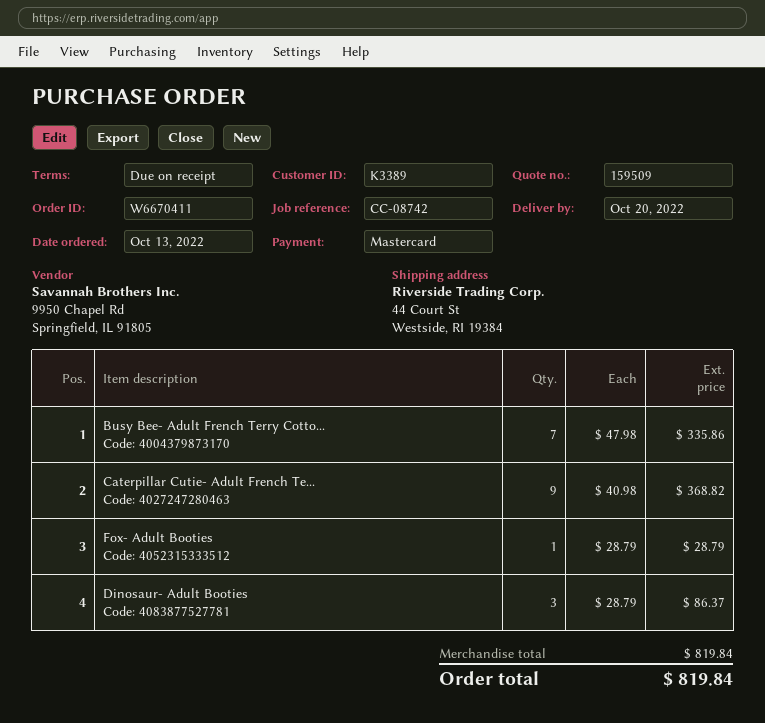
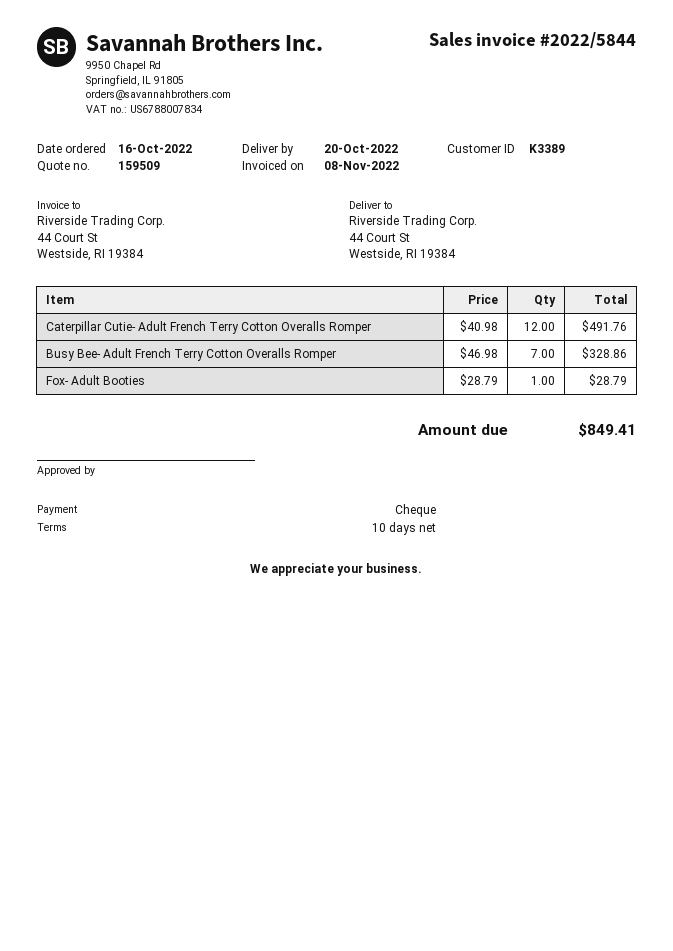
order date: 2022-10-13 -> 2022-10-16
payment terms: on receipt -> 10 days
payment method: Mastercard -> cheque
Busy Bee- Adult French Terry Cotto...: 7 x 47.98 = 335.86 -> 7 x 46.98 = 328.86
Caterpillar Cutie- Adult French Te...: 9 x 40.98 = 368.82 -> 12 x 40.98 = 491.76
Dinosaur- Adult Booties: 3 x 28.79 = 86.37 -> none
total: 819.84 -> 849.41

